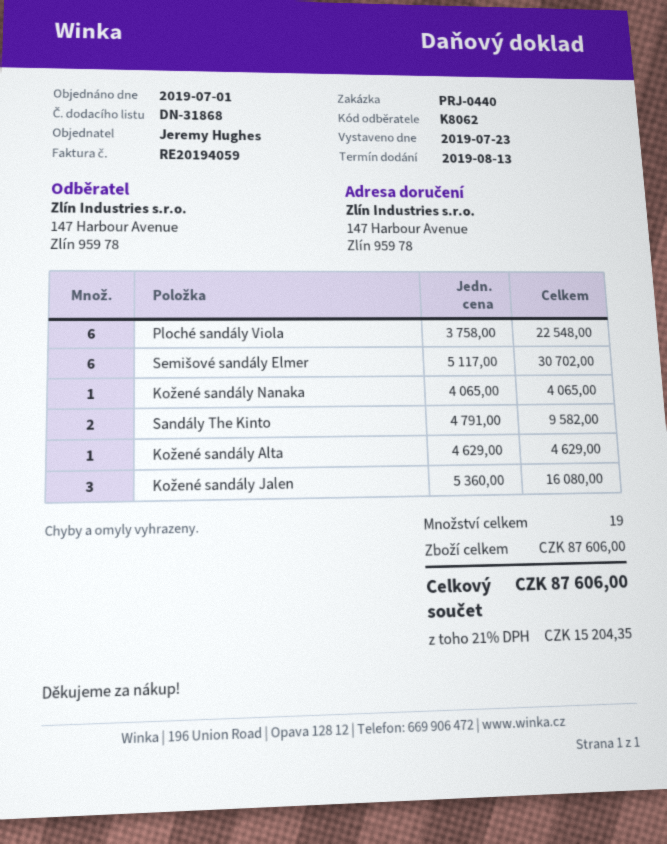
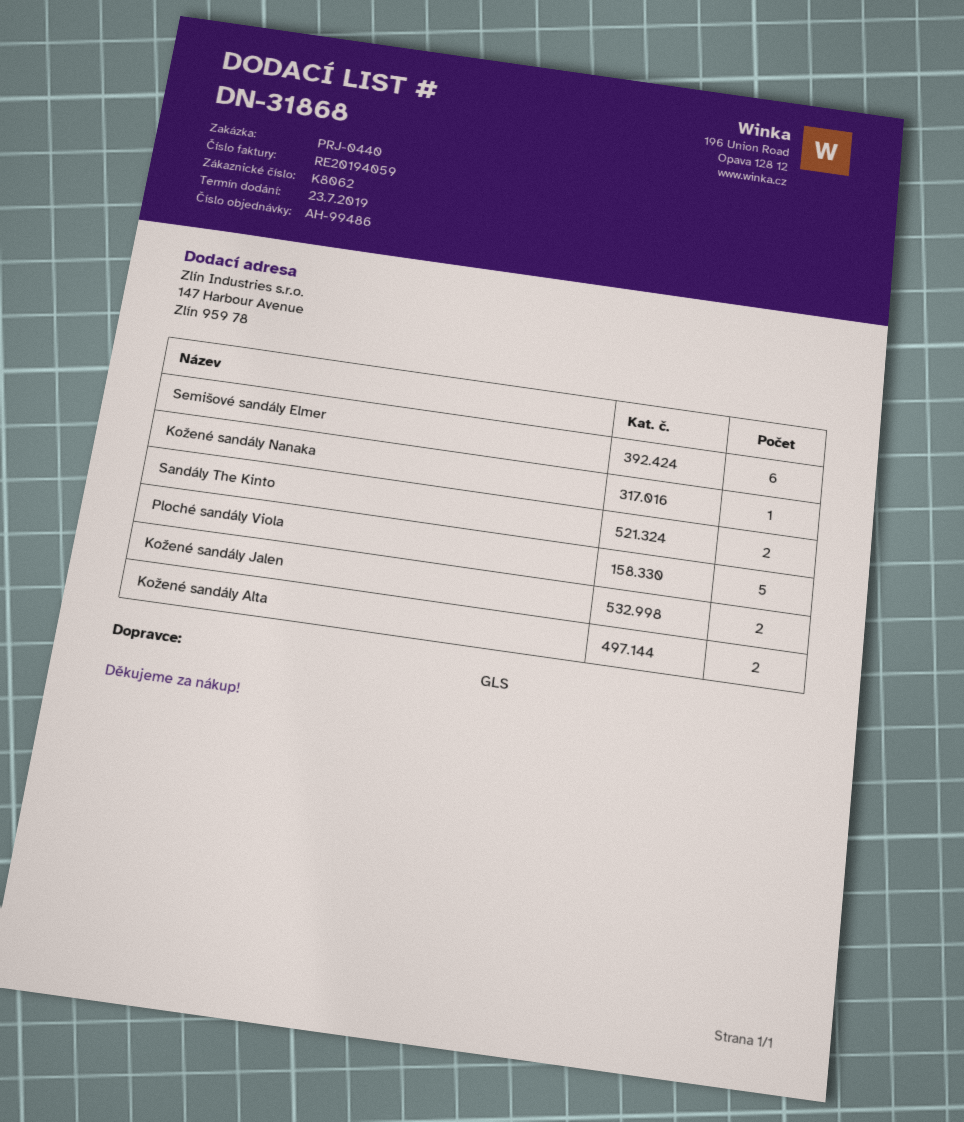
delivery date: 2019-08-13 -> 2019-07-23
Ploché sandály Viola: 6 -> 5
Kožené sandály Alta: 1 -> 2
Kožené sandály Jalen: 3 -> 2

